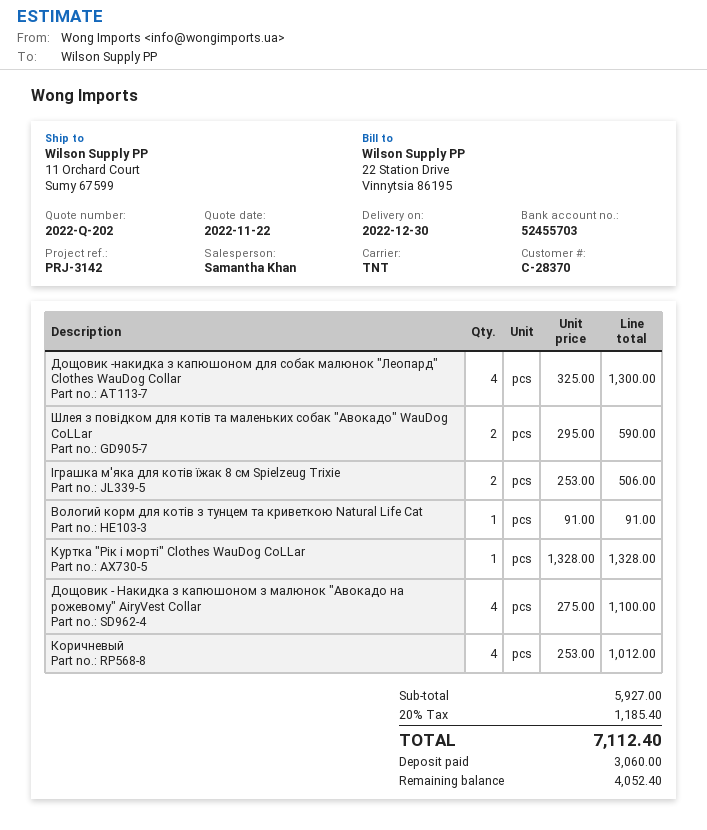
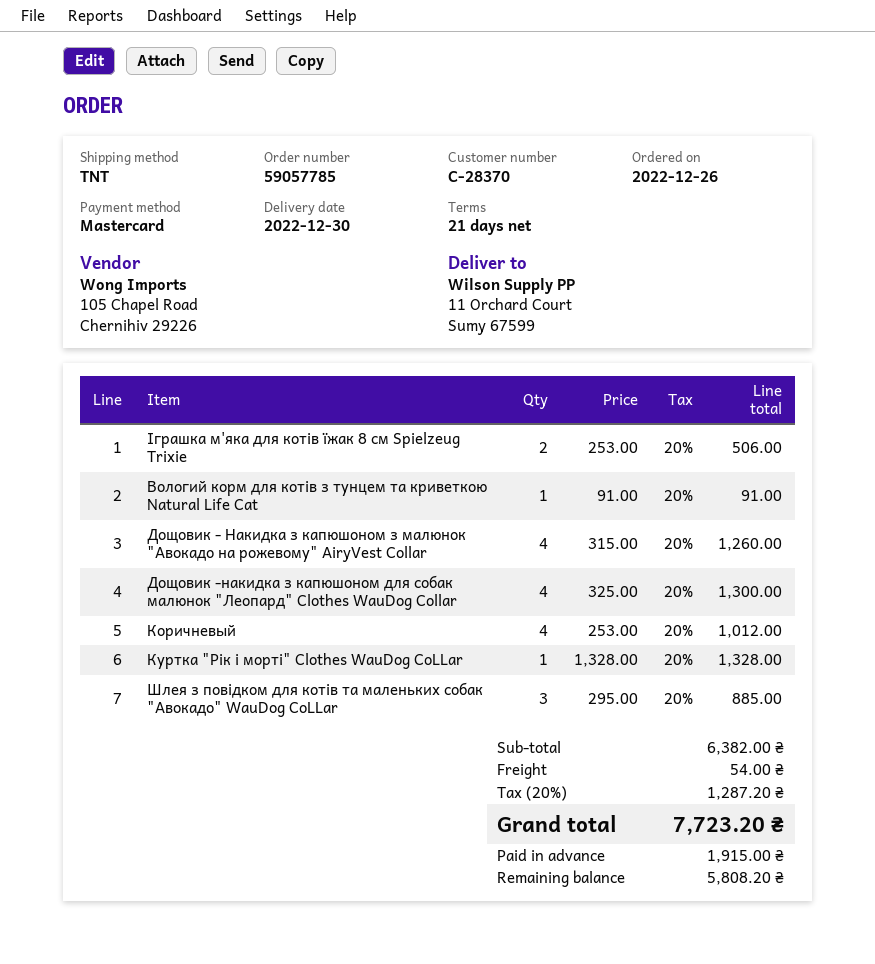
Шлея з повідком для котів та маленьких собак "Авокадо" WauDog CoLLar: 2 x 295.00 = 590.00 -> 3 x 295.00 = 885.00
Дощовик - Накидка з капюшоном з малюнок "Авокадо на рожевому" AiryVest Collar: 4 x 275.00 = 1100.00 -> 4 x 315.00 = 1260.00
subtotal: 5927.00 -> 6382.00
shipping: none -> 54.00
tax: 20% = 1185.40 -> 20% = 1287.20
total: 7112.40 -> 7723.20
deposit: 3060.00 -> 1915.00
balance: 4052.40 -> 5808.20

